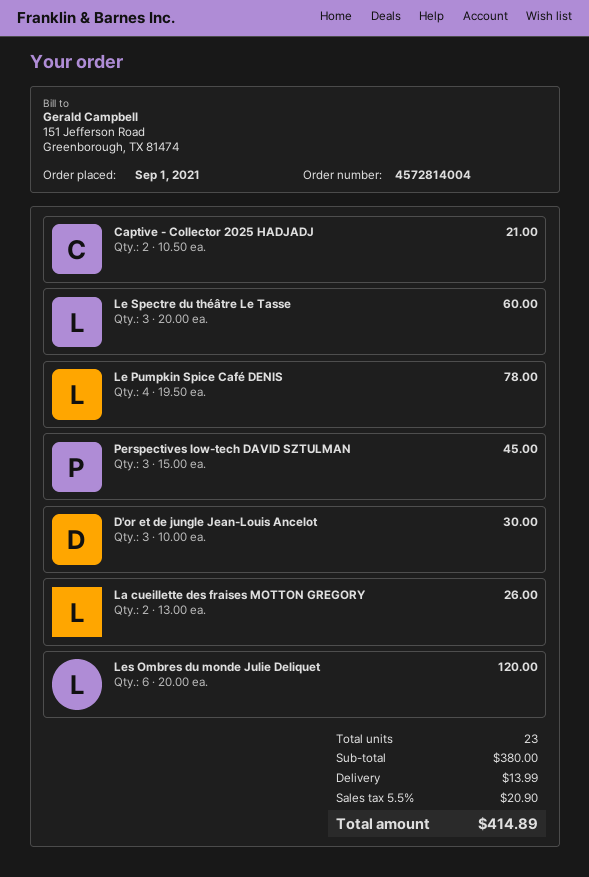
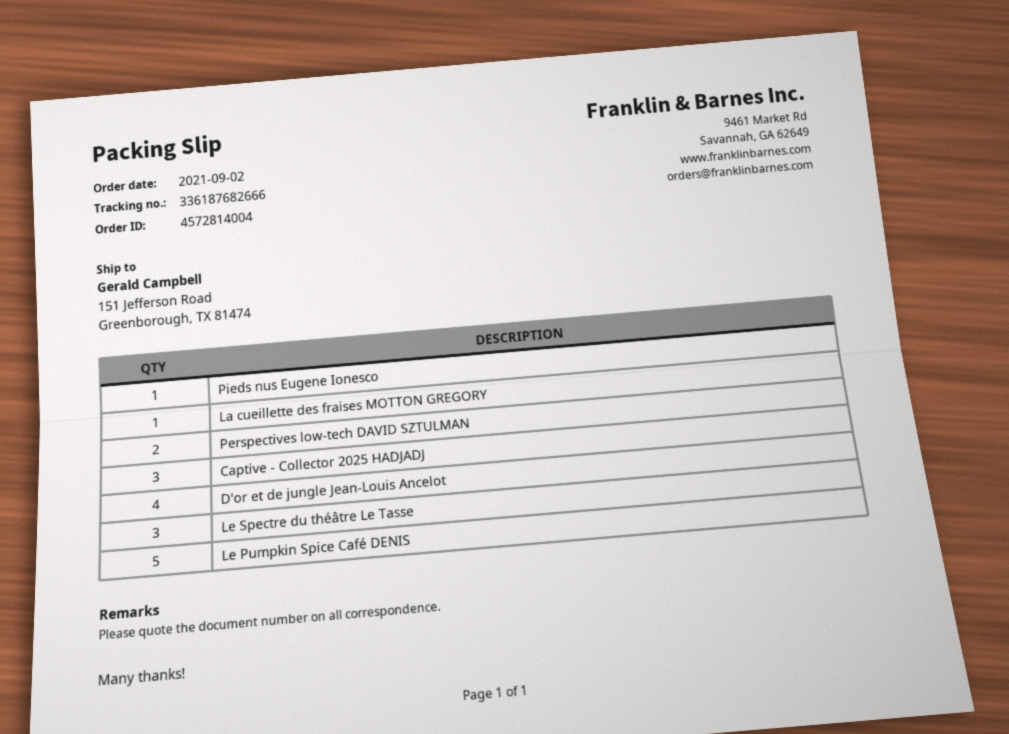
order date: 2021-09-01 -> 2021-09-02
Captive - Collector 2025 HADJADJ: 2 -> 3
Le Pumpkin Spice Café DENIS: 4 -> 5
Perspectives low-tech DAVID SZTULMAN: 3 -> 2
D'or et de jungle Jean-Louis Ancelot: 3 -> 4
La cueillette des fraises MOTTON GREGORY: 2 -> 1
Les Ombres du monde Julie Deliquet: 6 -> none
Pieds nus Eugene Ionesco: none -> 1

